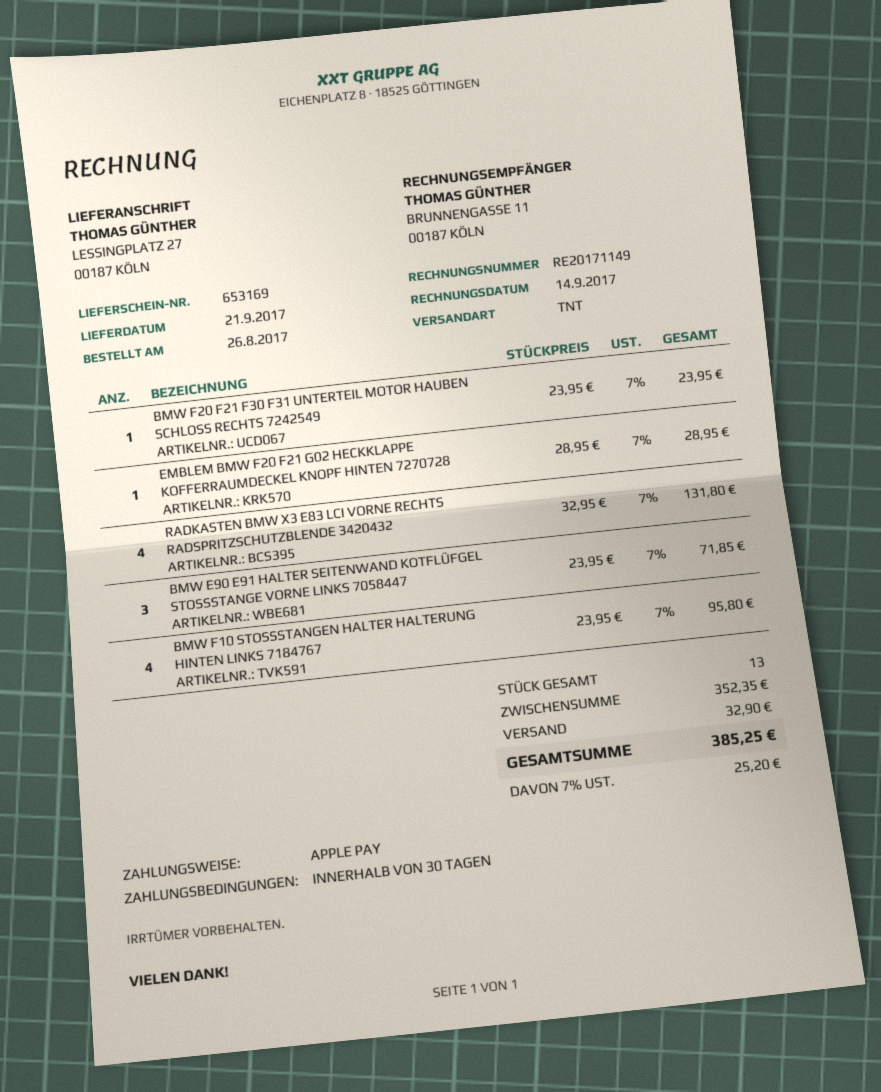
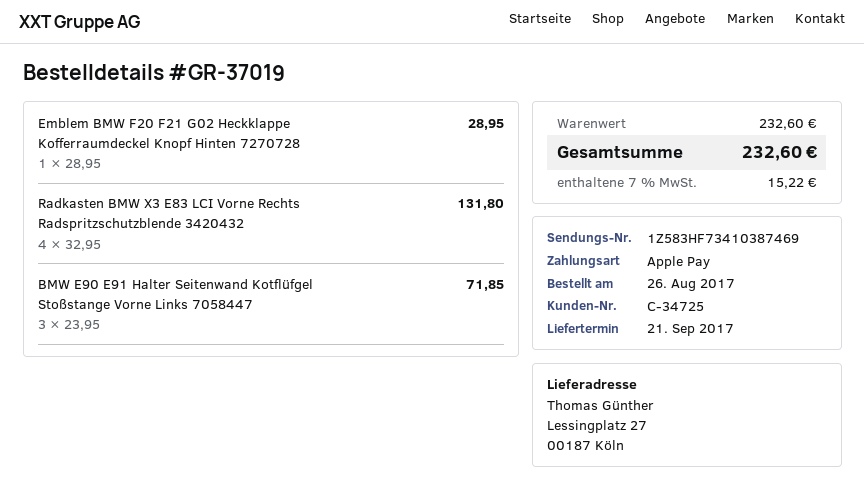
BMW F20 F21 F30 F31 UNTERTEIL MOTOR HAUBEN SCHLOSS RECHTS 7242549: 1 x 23.95 = 23.95 -> none
BMW F10 STOSSSTANGEN HALTER HALTERUNG HINTEN LINKS 7184767: 4 x 23.95 = 95.80 -> none
subtotal: 352.35 -> 232.60
shipping: 32.90 -> none
tax: 7% = 25.20 -> 7% = 15.22
total: 385.25 -> 232.60

